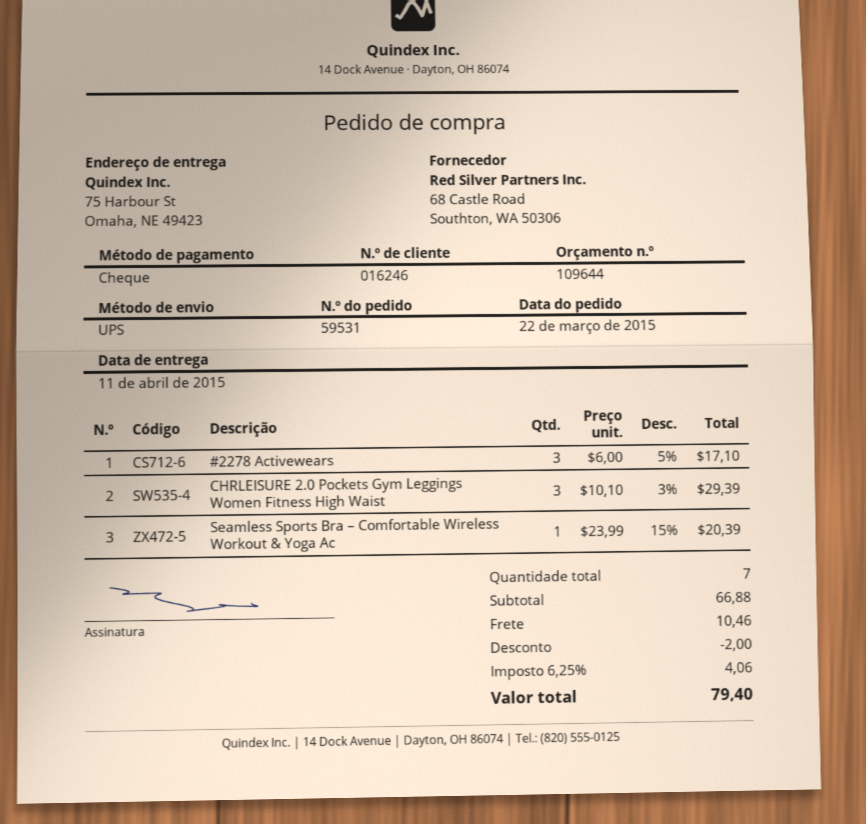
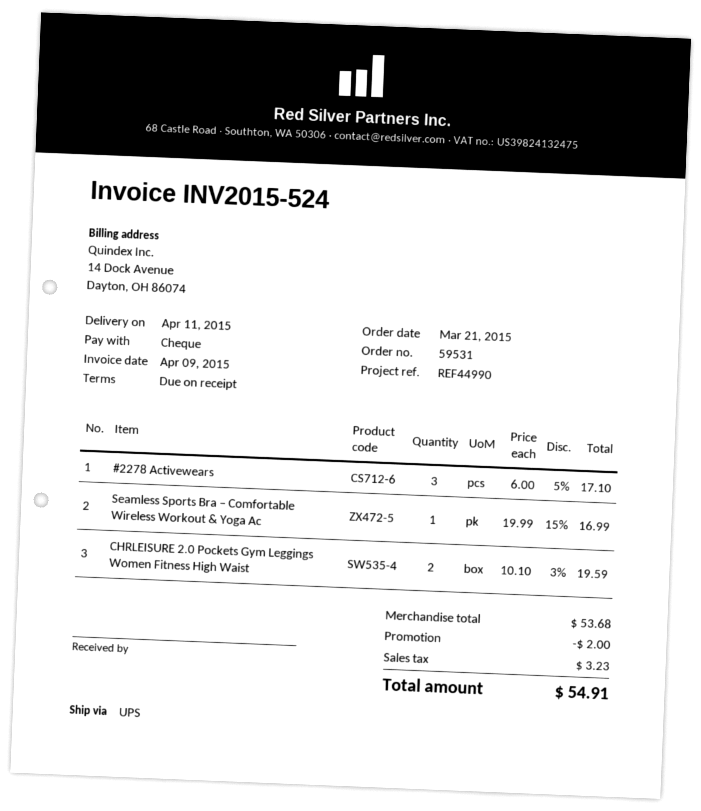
order date: 2015-03-22 -> 2015-03-21
CHRLEISURE 2.0 Pockets Gym Leggings Women Fitness High Waist: 3 x 10.10 - 3% = 29.39 -> 2 x 10.10 - 3% = 19.59
Seamless Sports Bra – Comfortable Wireless Workout & Yoga Ac: 1 x 23.99 - 15% = 20.39 -> 1 x 19.99 - 15% = 16.99
subtotal: 66.88 -> 53.68
shipping: 10.46 -> none
tax: 4.06 -> 3.23
total: 79.40 -> 54.91

